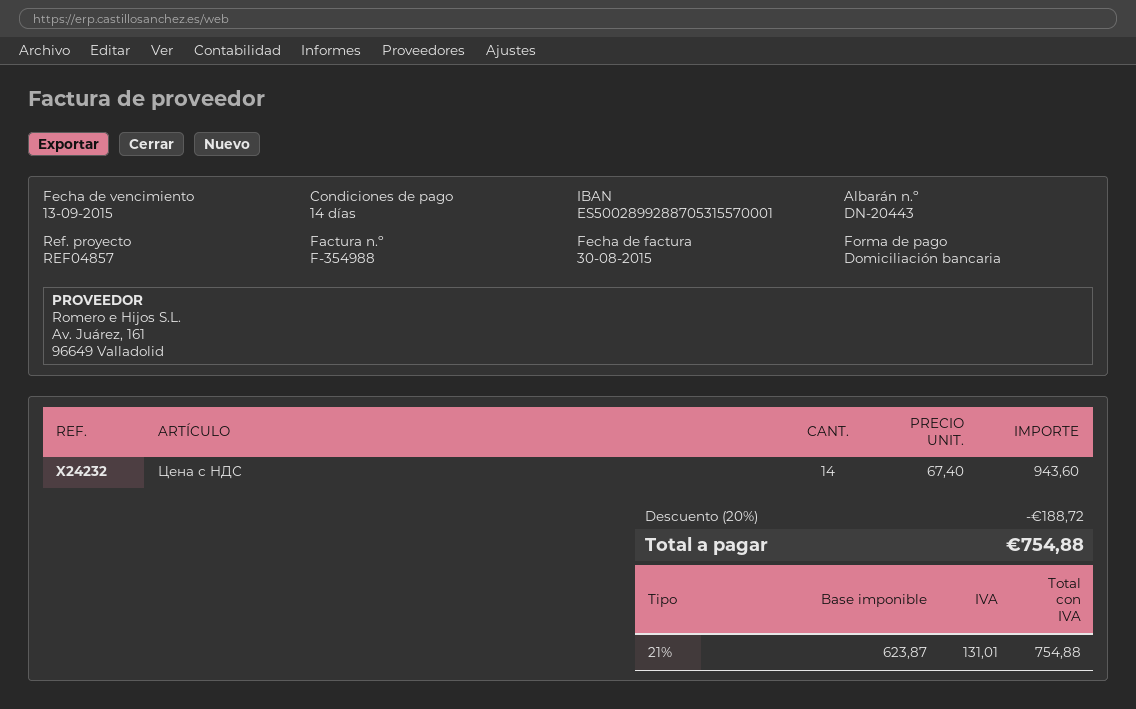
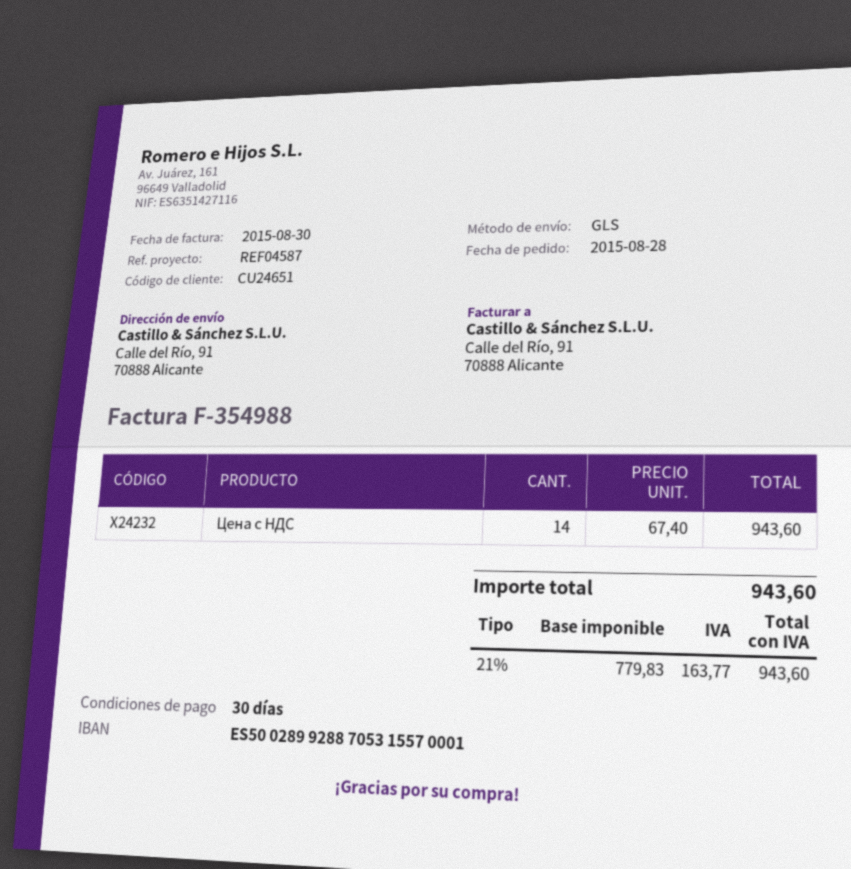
payment terms: 14 days -> 30 days
reference: REF04857 -> REF04587
discount: 20% = 188.72 -> none
net: 623.87 -> 779.83
tax: 21% = 131.01 -> 21% = 163.77
total: 754.88 -> 943.60

